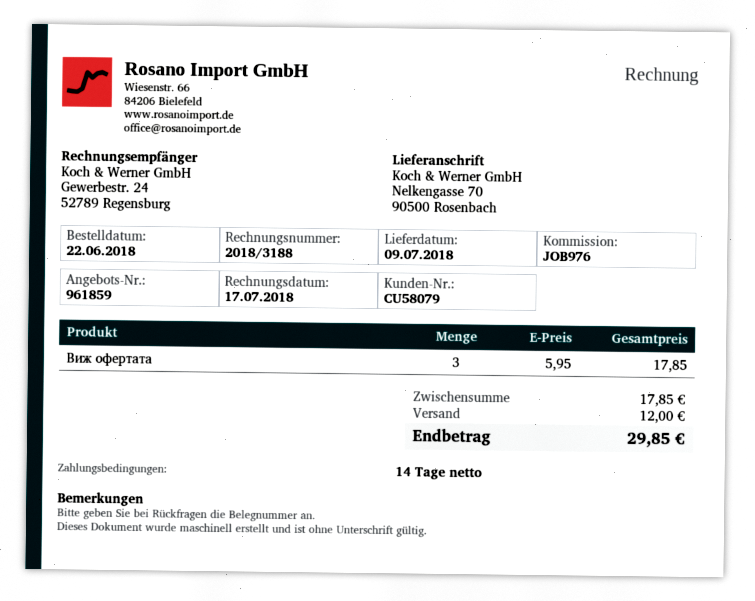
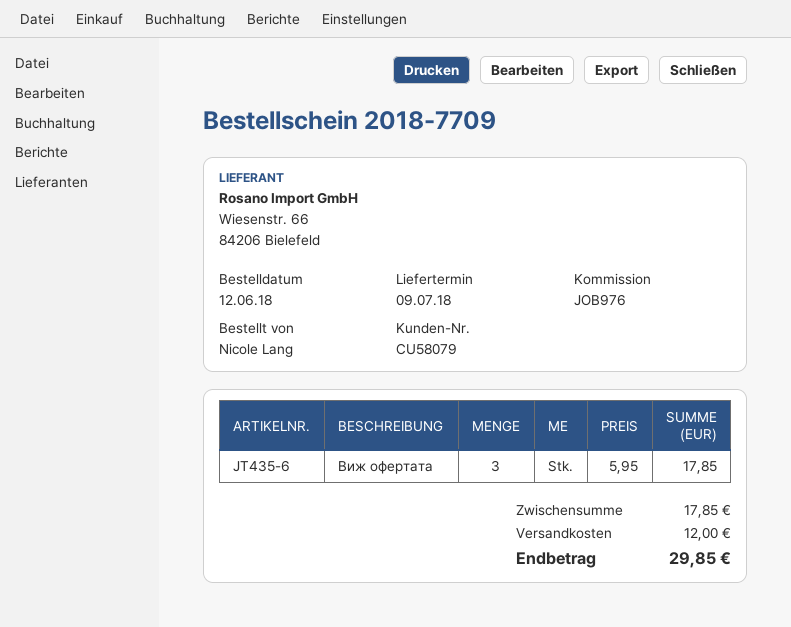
order date: 2018-06-22 -> 2018-06-12

